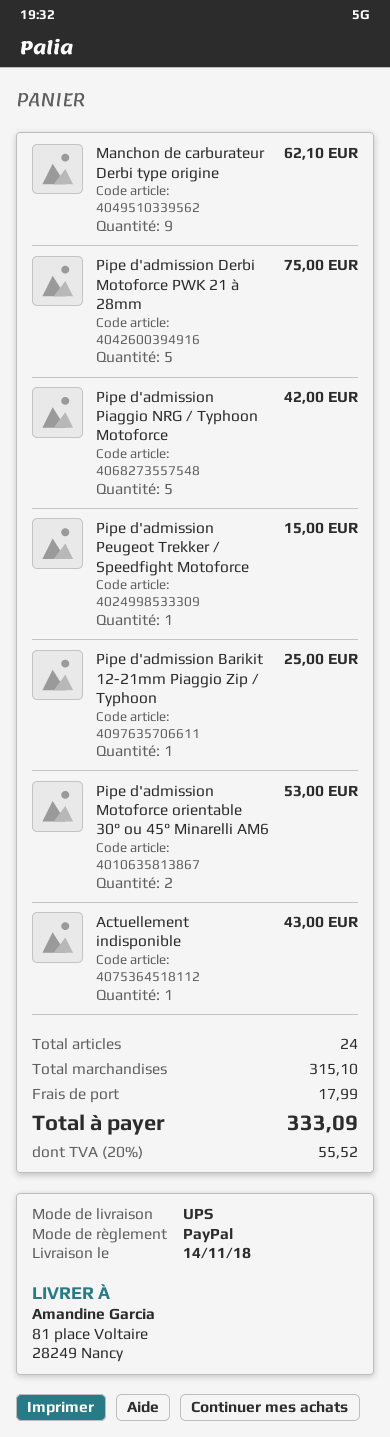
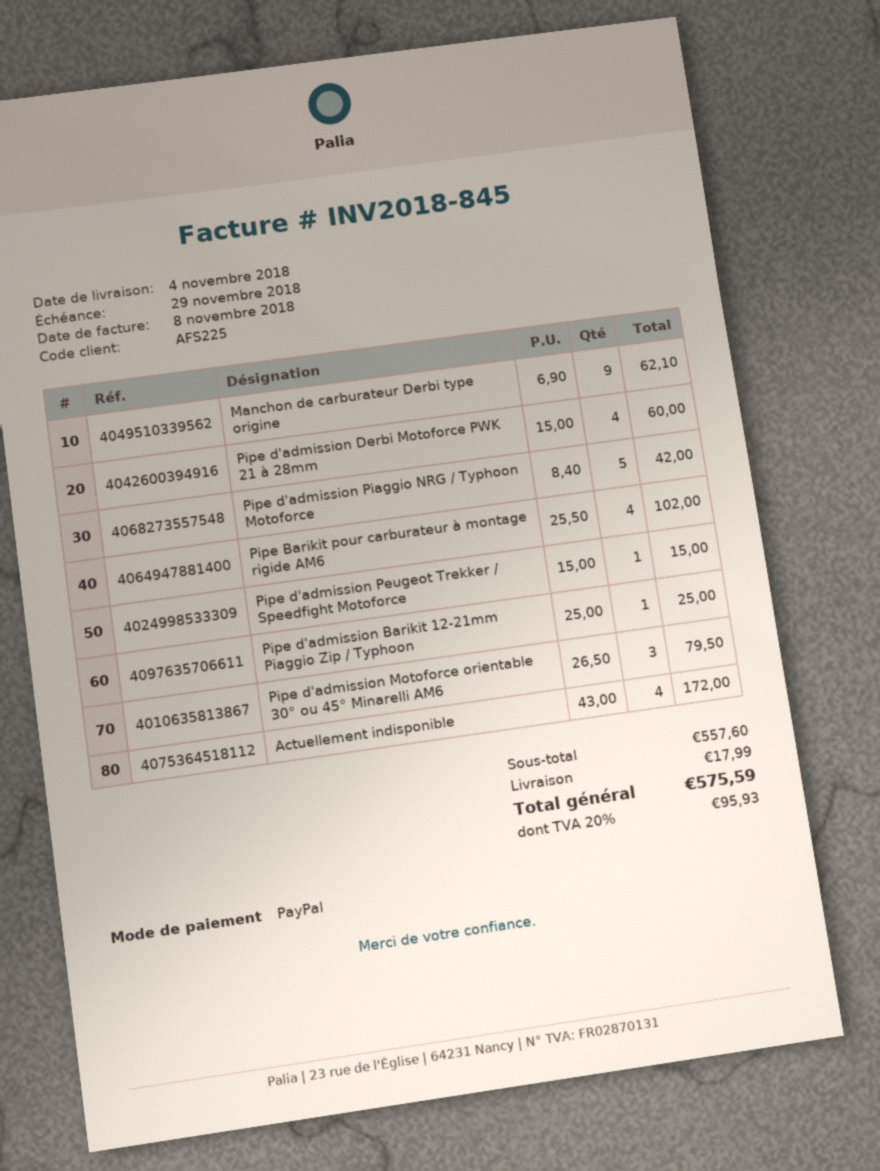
delivery date: 2018-11-14 -> 2018-11-04
Pipe d'admission Derbi Motoforce PWK 21 à 28mm: 5 for 75.00 -> 4 for 60.00
Pipe d'admission Motoforce orientable 30° ou 45° Minarelli AM6: 2 for 53.00 -> 3 for 79.50
Actuellement indisponible: 1 for 43.00 -> 4 for 172.00
Pipe Barikit pour carburateur à montage rigide AM6: none -> 4 for 102.00
subtotal: 315.10 -> 557.60
tax: 20% = 55.52 -> 20% = 95.93
total: 333.09 -> 575.59

